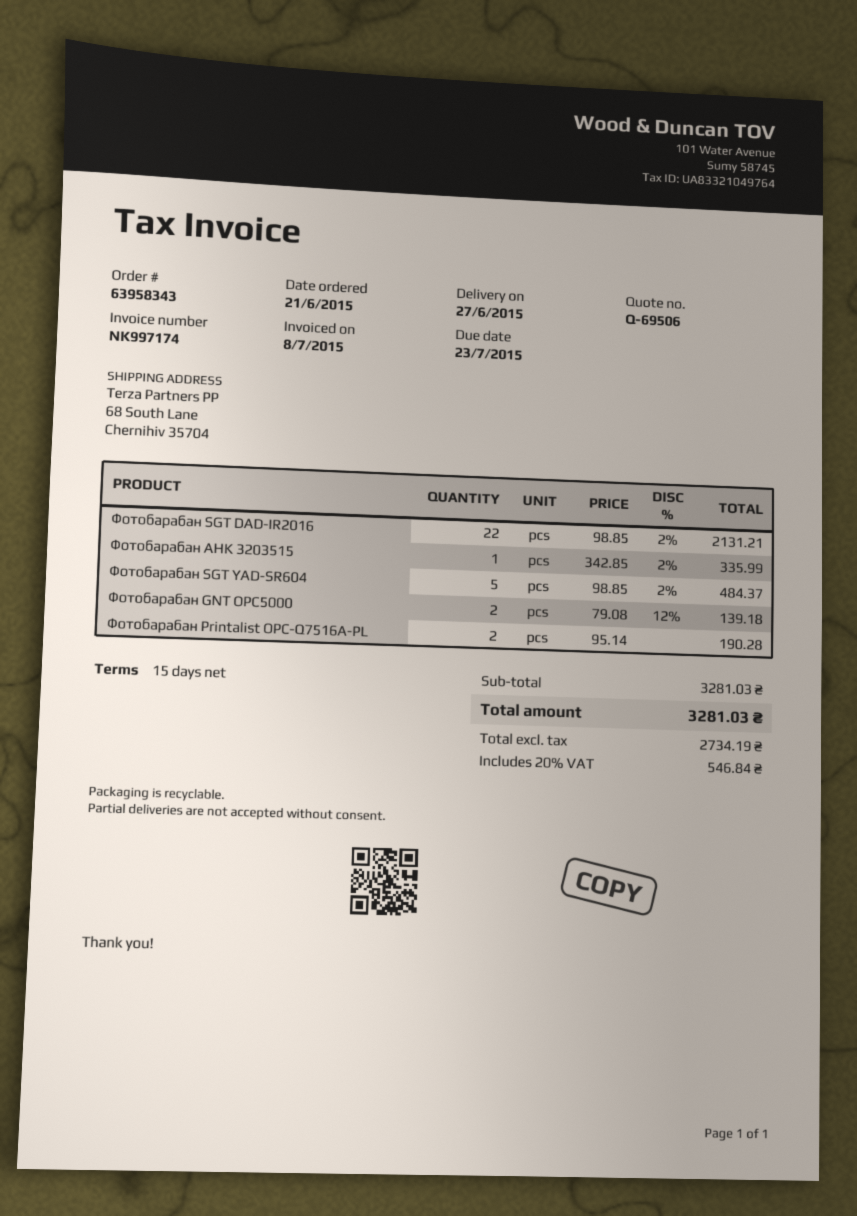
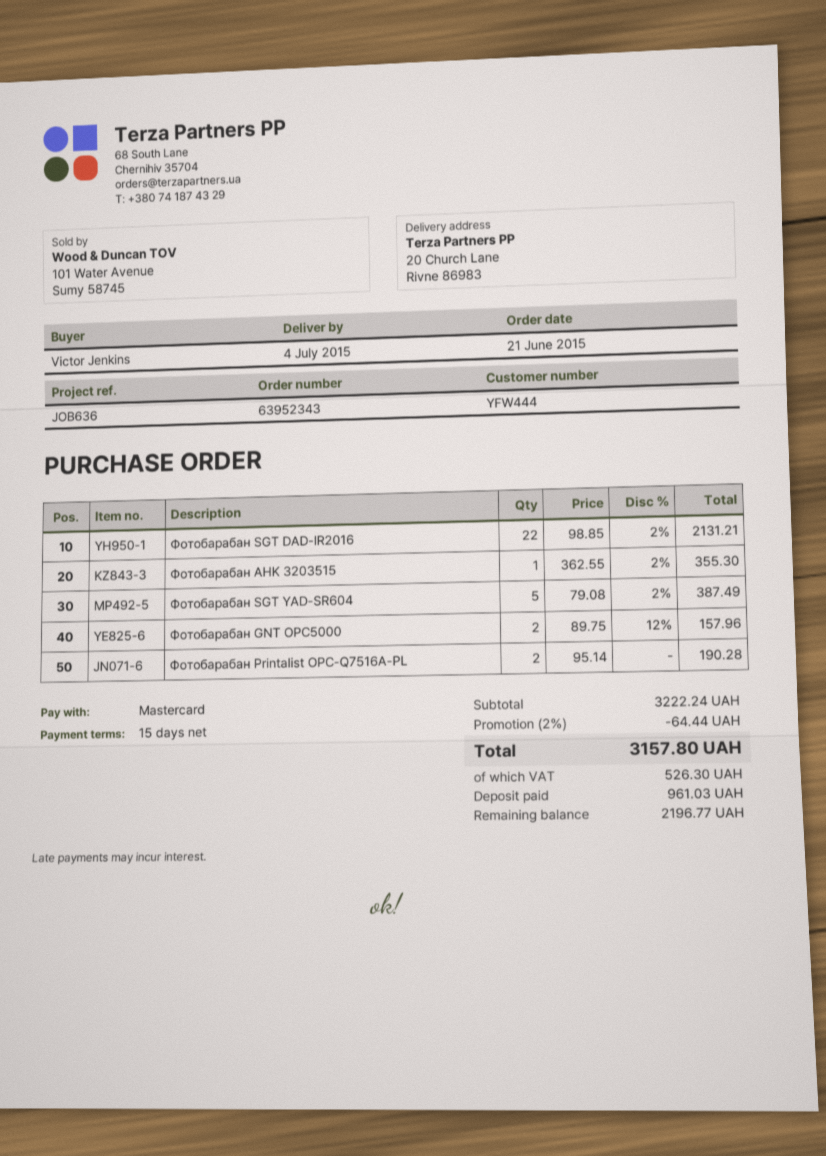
order number: 63958343 -> 63952343
delivery date: 2015-06-27 -> 2015-07-04
ship to: 68 South Lane, Chernihiv 35704 -> 20 Church Lane, Rivne 86983
Фотобарабан AHK 3203515: 1 x 342.85 - 2% = 335.99 -> 1 x 362.55 - 2% = 355.30
Фотобарабан SGT YAD-SR604: 5 x 98.85 - 2% = 484.37 -> 5 x 79.08 - 2% = 387.49
Фотобарабан GNT OPC5000: 2 x 79.08 - 12% = 139.18 -> 2 x 89.75 - 12% = 157.96
subtotal: 3281.03 -> 3222.24
discount: none -> 2% = 64.44
tax: 546.84 -> 526.30
total: 3281.03 -> 3157.80

